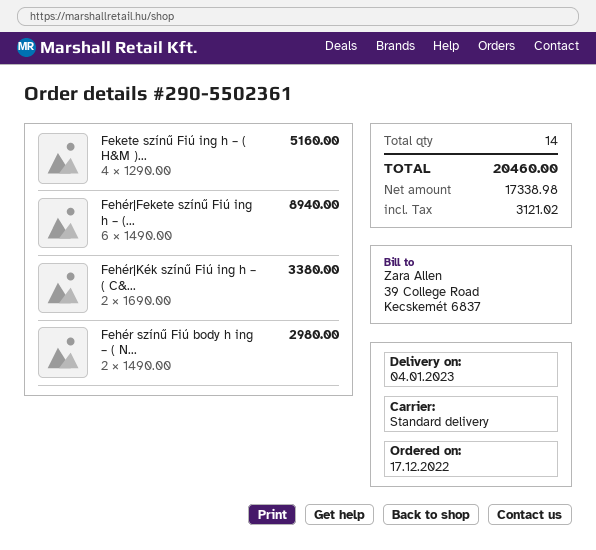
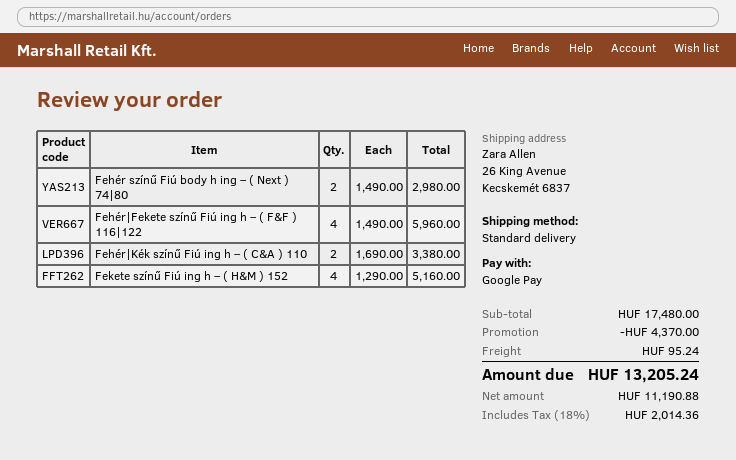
Fehér|Fekete színű Fiú ing h – (...: 6 x 1490.00 = 8940.00 -> 4 x 1490.00 = 5960.00
discount: none -> 4370.00
shipping: none -> 95.24
net: 17338.98 -> 11190.88
tax: 3121.02 -> 2014.36
total: 20460.00 -> 13205.24

